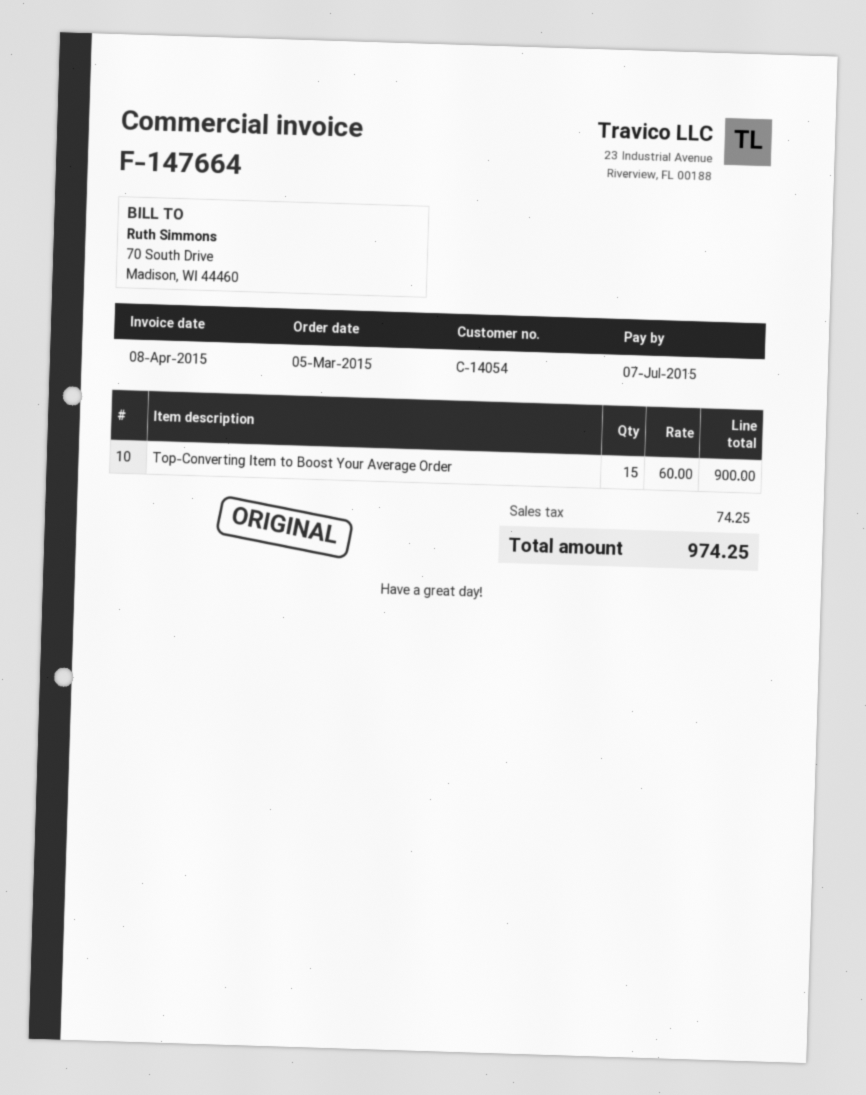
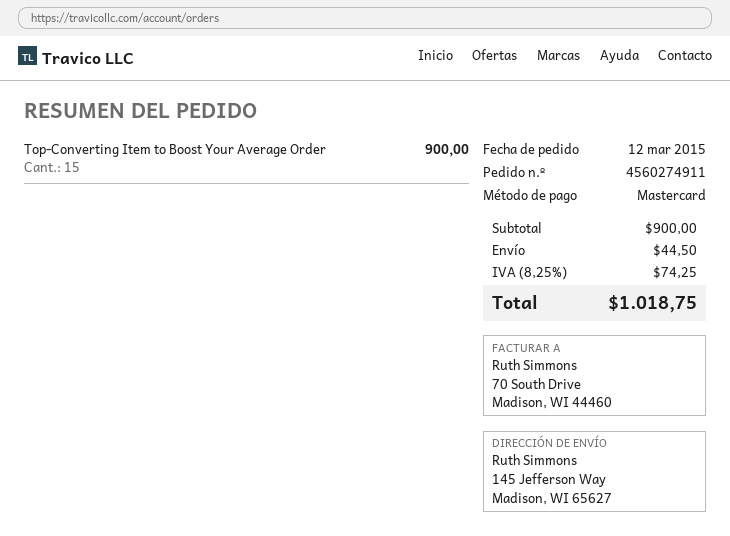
order date: 2015-03-05 -> 2015-03-12
shipping: none -> 44.50
total: 974.25 -> 1018.75

